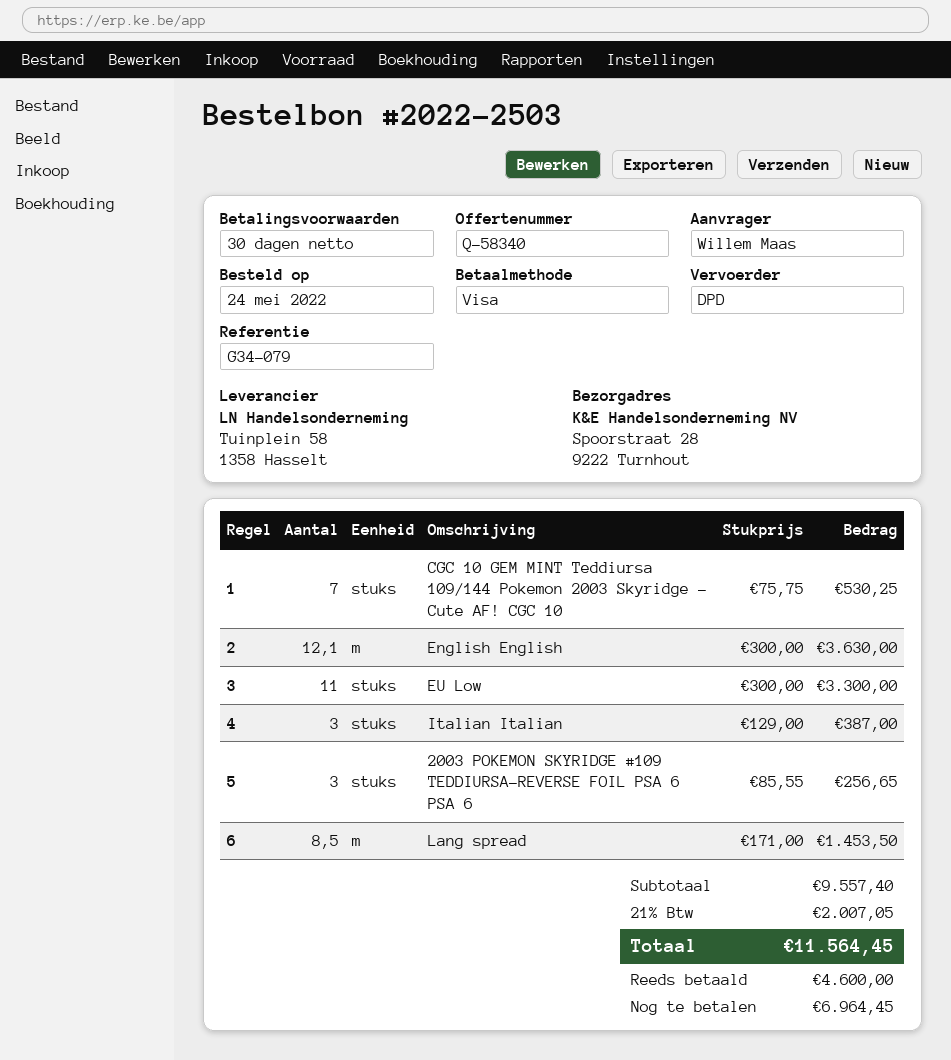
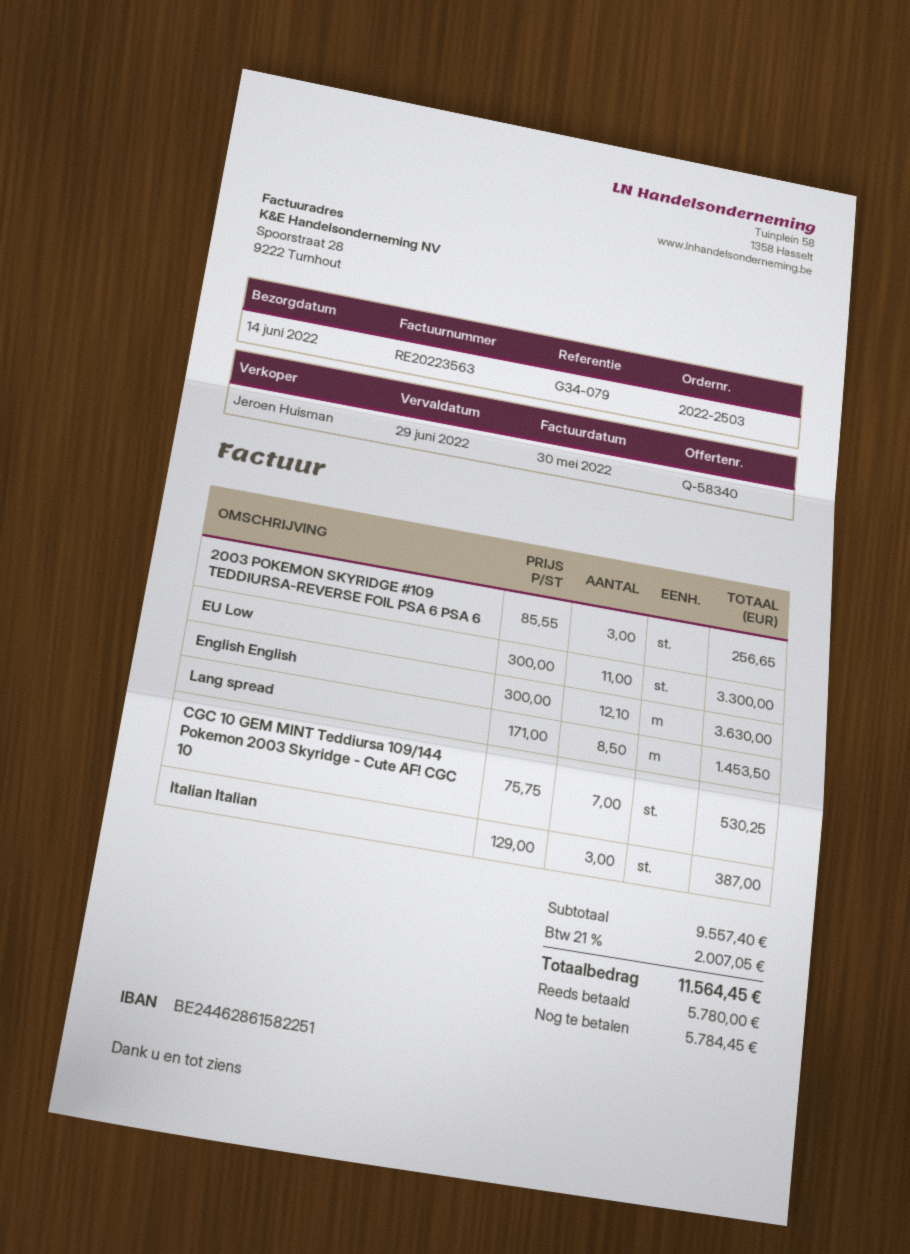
deposit: 4600.00 -> 5780.00
balance: 6964.45 -> 5784.45

